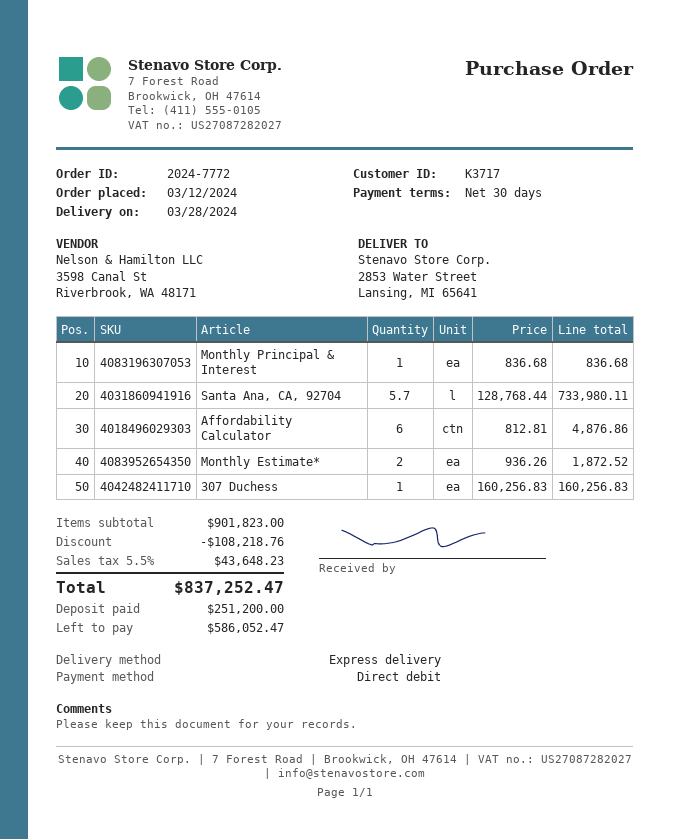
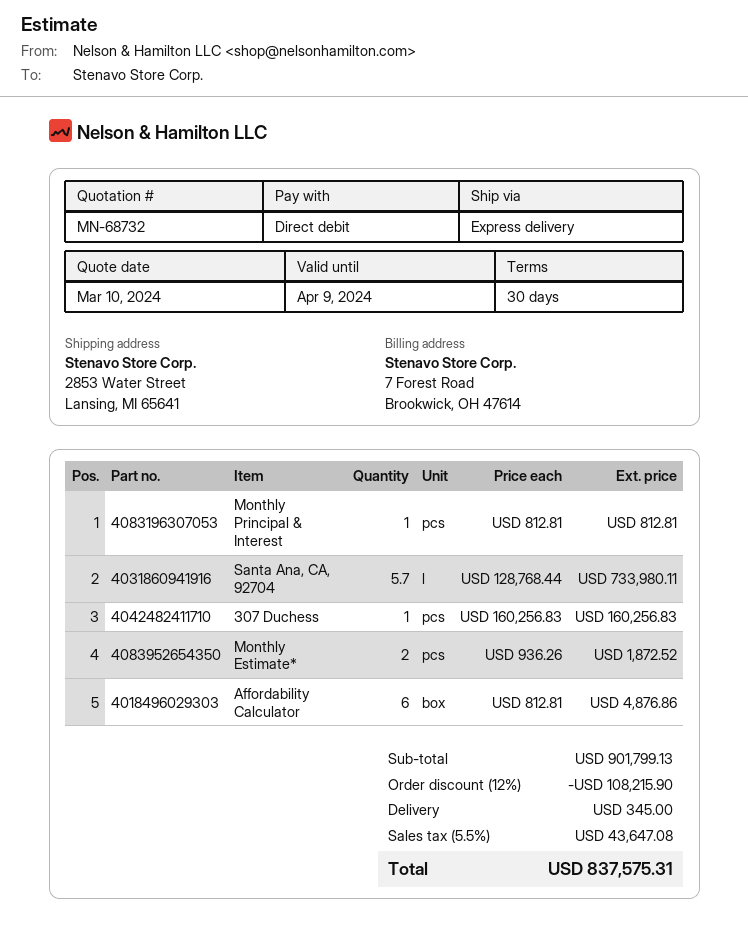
Monthly Principal & Interest: 1 x 836.68 = 836.68 -> 1 x 812.81 = 812.81
subtotal: 901823.00 -> 901799.13
discount: 108218.76 -> 108215.90
shipping: none -> 345.00
tax: 5.5% = 43648.23 -> 5.5% = 43647.08
total: 837252.47 -> 837575.31

